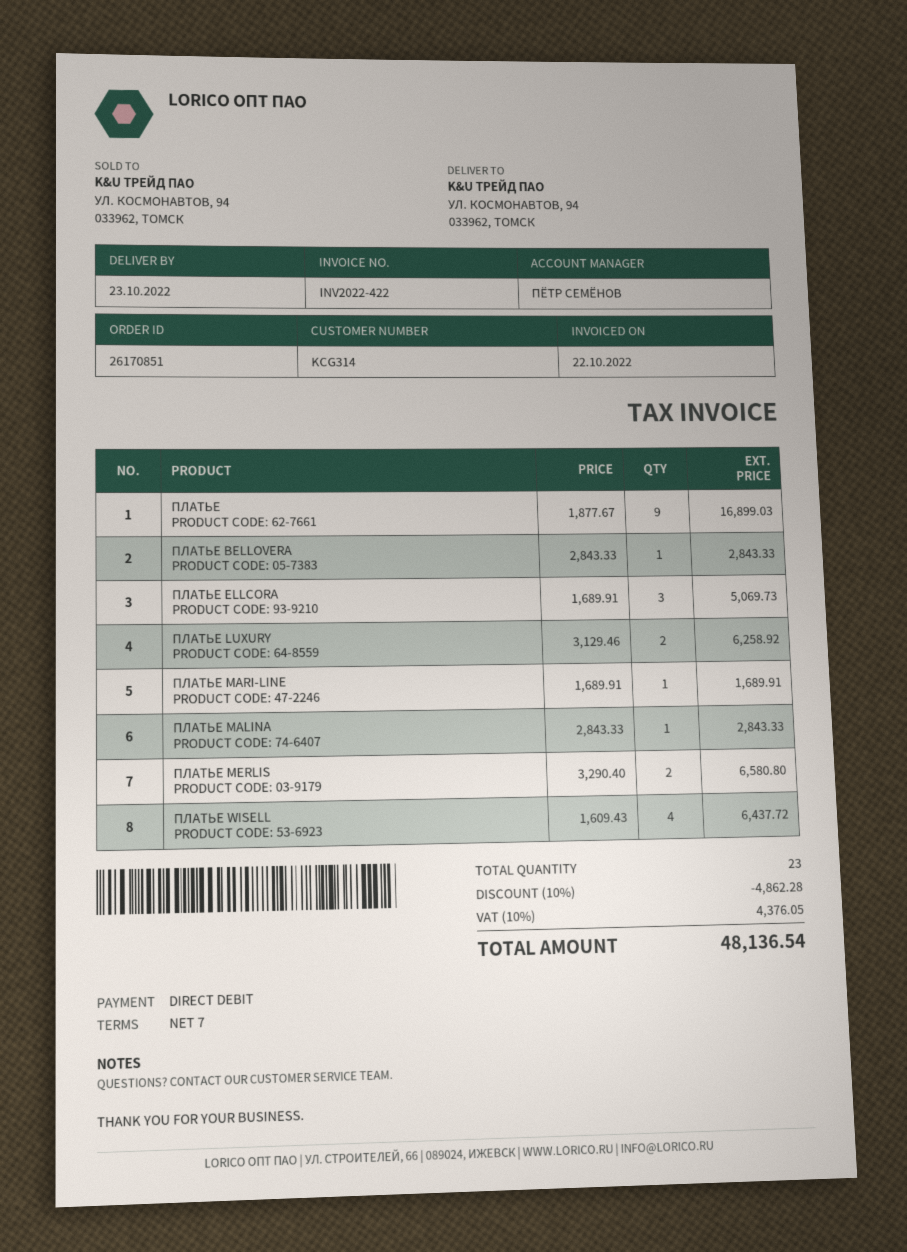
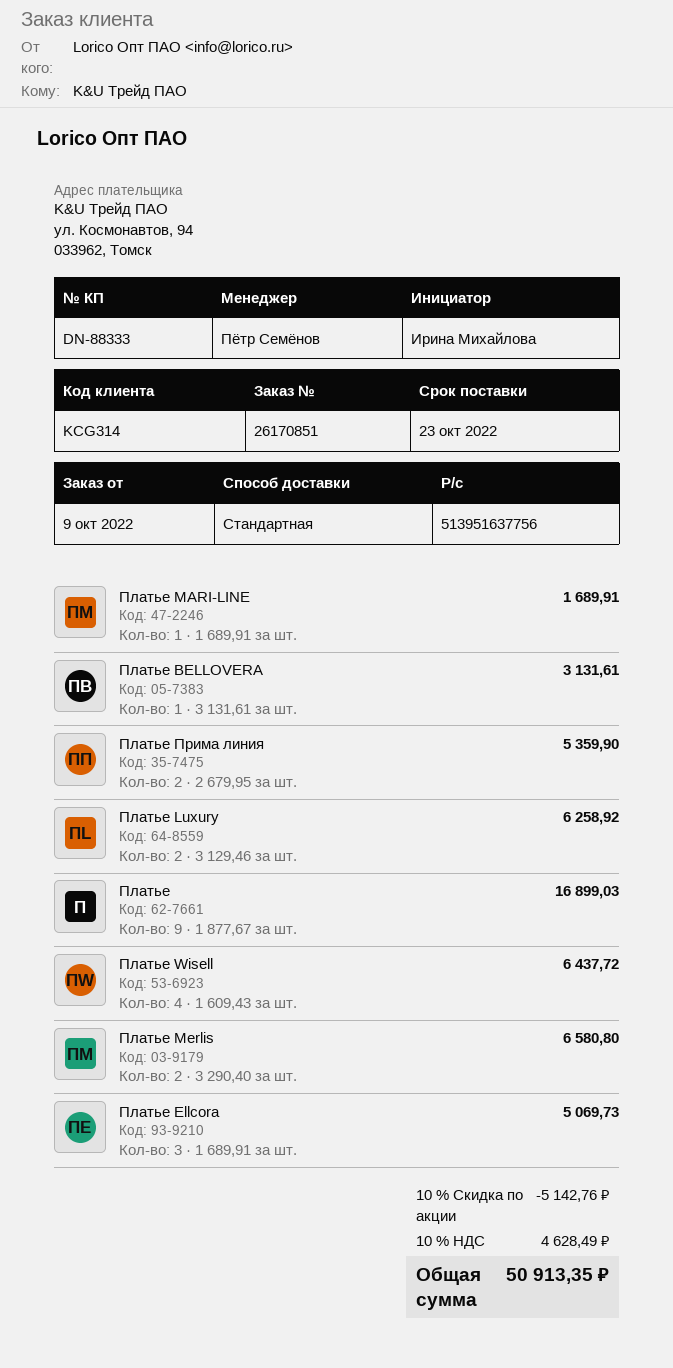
ПЛАТЬЕ BELLOVERA: 1 x 2843.33 = 2843.33 -> 1 x 3131.61 = 3131.61
ПЛАТЬЕ MALINA: 1 x 2843.33 = 2843.33 -> none
Платье Прима линия: none -> 2 x 2679.95 = 5359.90
discount: 10% = 4862.28 -> 10% = 5142.76
tax: 10% = 4376.05 -> 10% = 4628.49
total: 48136.54 -> 50913.35

